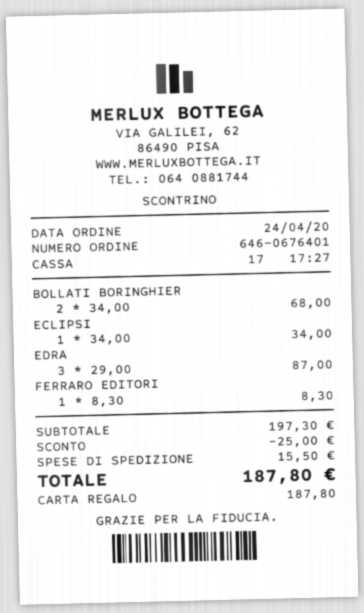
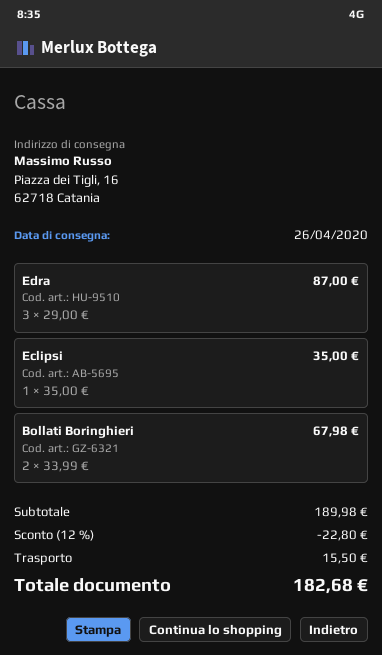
BOLLATI BORINGHIER: 2 x 34.00 = 68.00 -> 2 x 33.99 = 67.98
ECLIPSI: 1 x 34.00 = 34.00 -> 1 x 35.00 = 35.00
FERRARO EDITORI: 1 x 8.30 = 8.30 -> none
subtotal: 197.30 -> 189.98
discount: 25.00 -> 22.80
total: 187.80 -> 182.68

